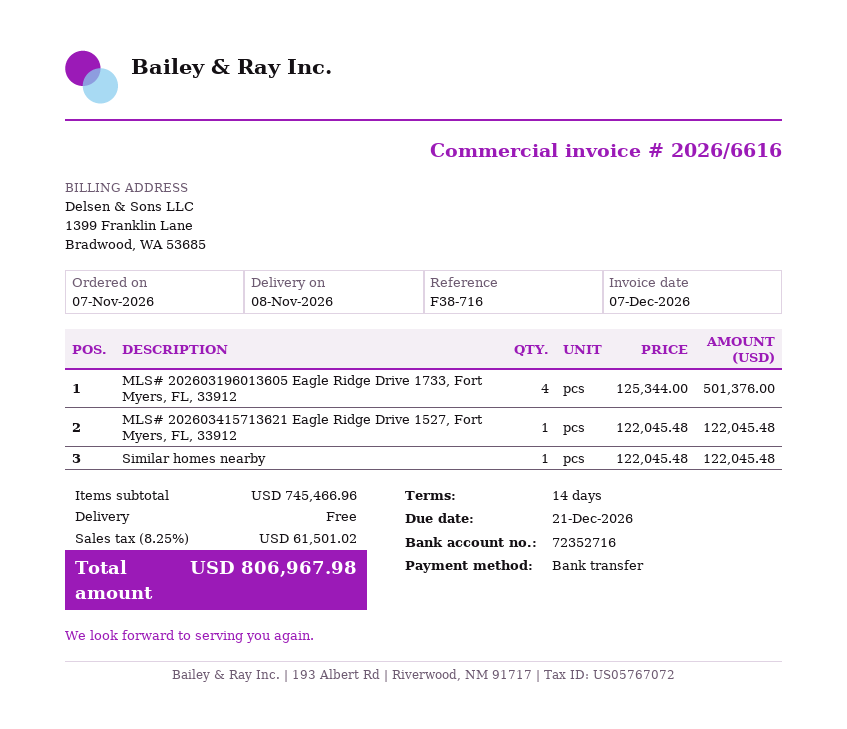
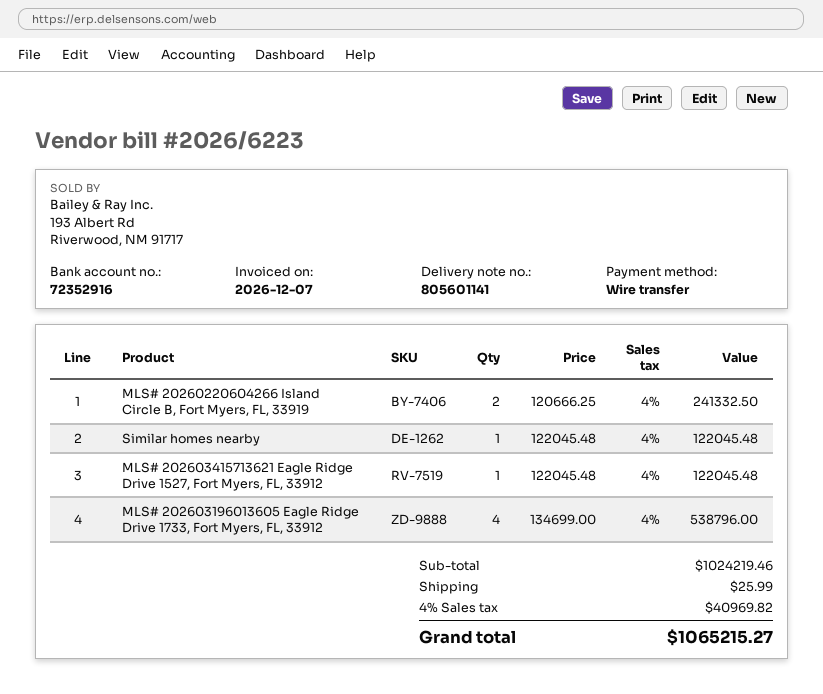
invoice number: 2026/6616 -> 2026/6223
bank account: 72352716 -> 72352916
MLS# 202603196013605 Eagle Ridge Drive 1733, Fort Myers, FL, 33912: 4 x 125344.00 = 501376.00 -> 4 x 134699.00 = 538796.00
MLS# 20260220604266 Island Circle B, Fort Myers, FL, 33919: none -> 2 x 120666.25 = 241332.50
subtotal: 745466.96 -> 1024219.46
shipping: 0.00 -> 25.99
tax: 8.25% = 61501.02 -> 4% = 40969.82
total: 806967.98 -> 1065215.27

